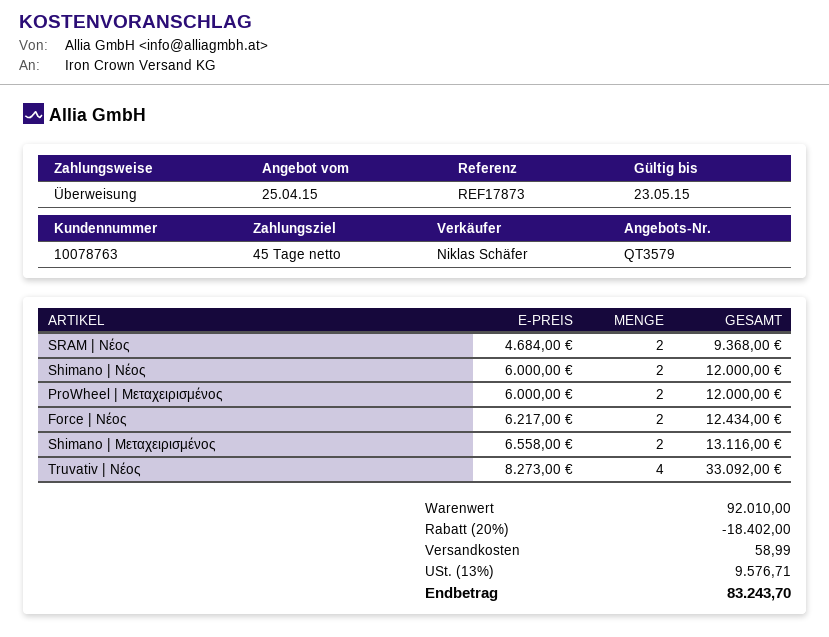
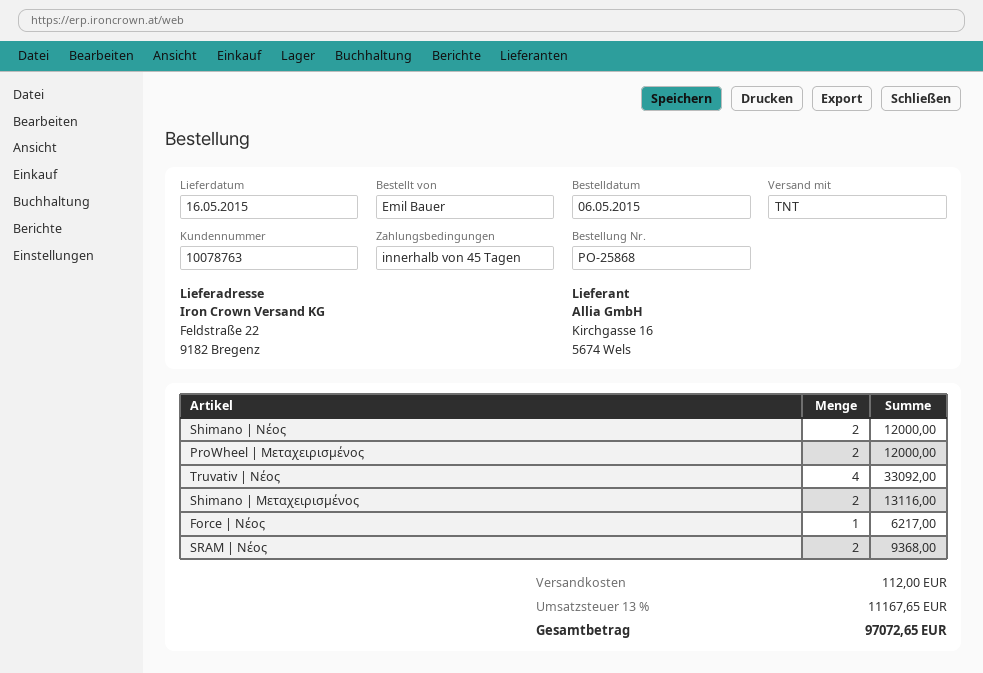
Force | Νέος: 2 for 12434.00 -> 1 for 6217.00
discount: 20% = 18402.00 -> none
shipping: 58.99 -> 112.00
tax: 13% = 9576.71 -> 13% = 11167.65
total: 83243.70 -> 97072.65

